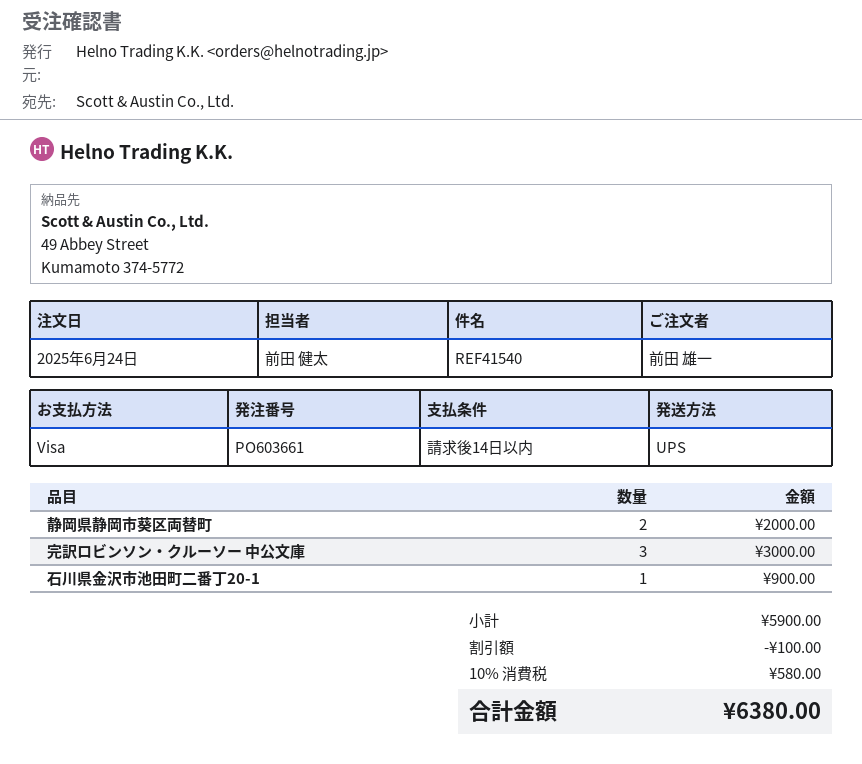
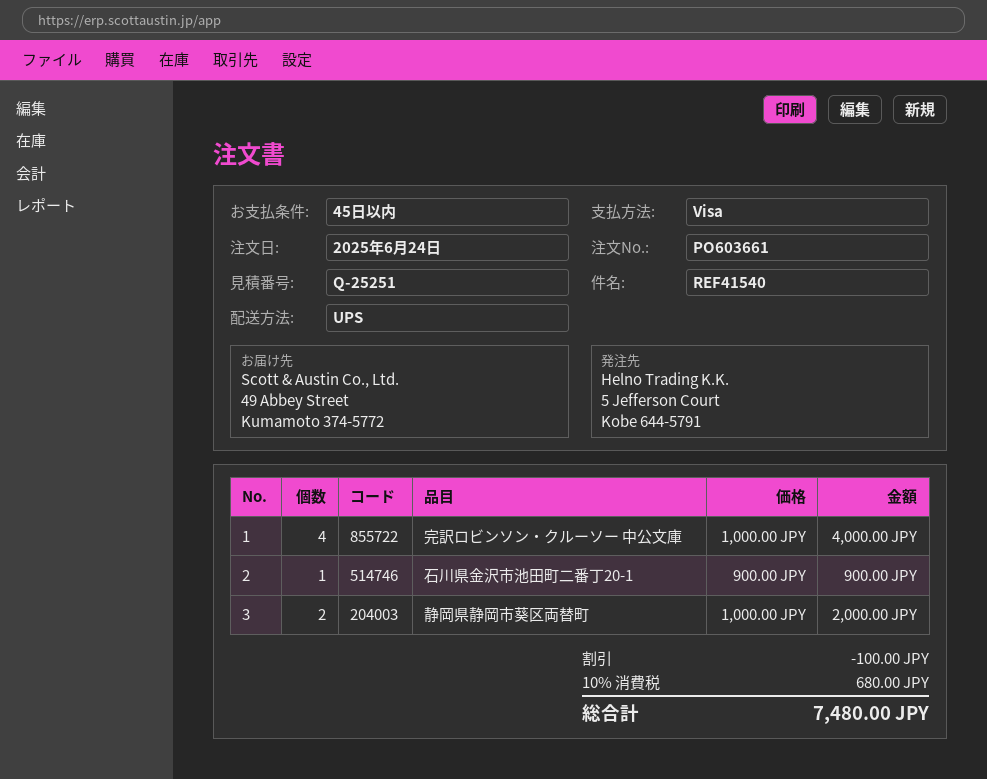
payment terms: 14 days -> 45 days
完訳ロビンソン・クルーソー 中公文庫: 3 for 3000.00 -> 4 for 4000.00
tax: 10% = 580.00 -> 10% = 680.00
total: 6380.00 -> 7480.00

